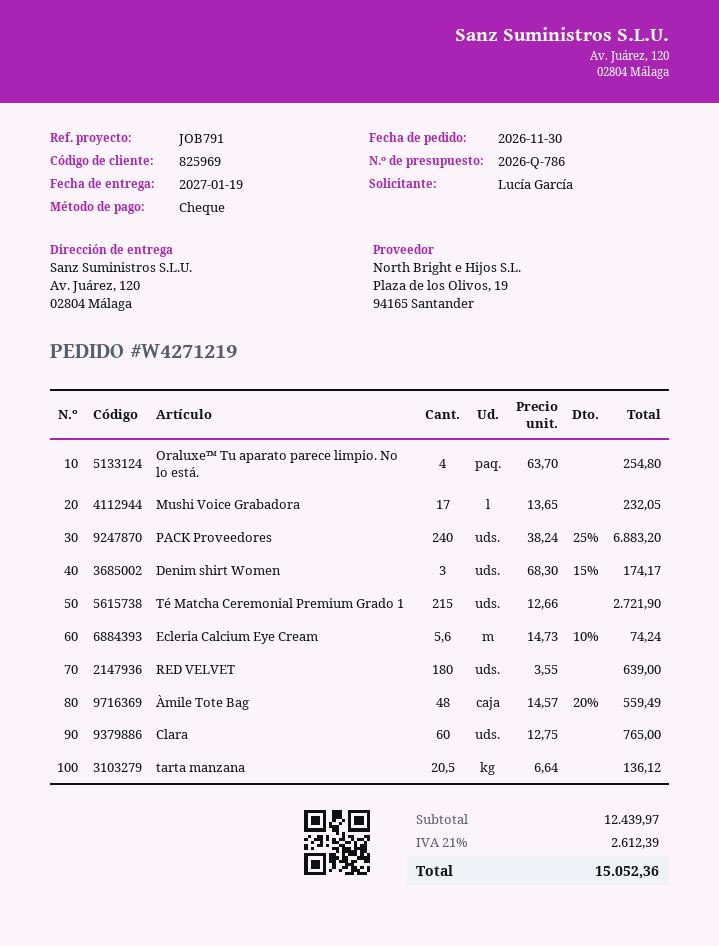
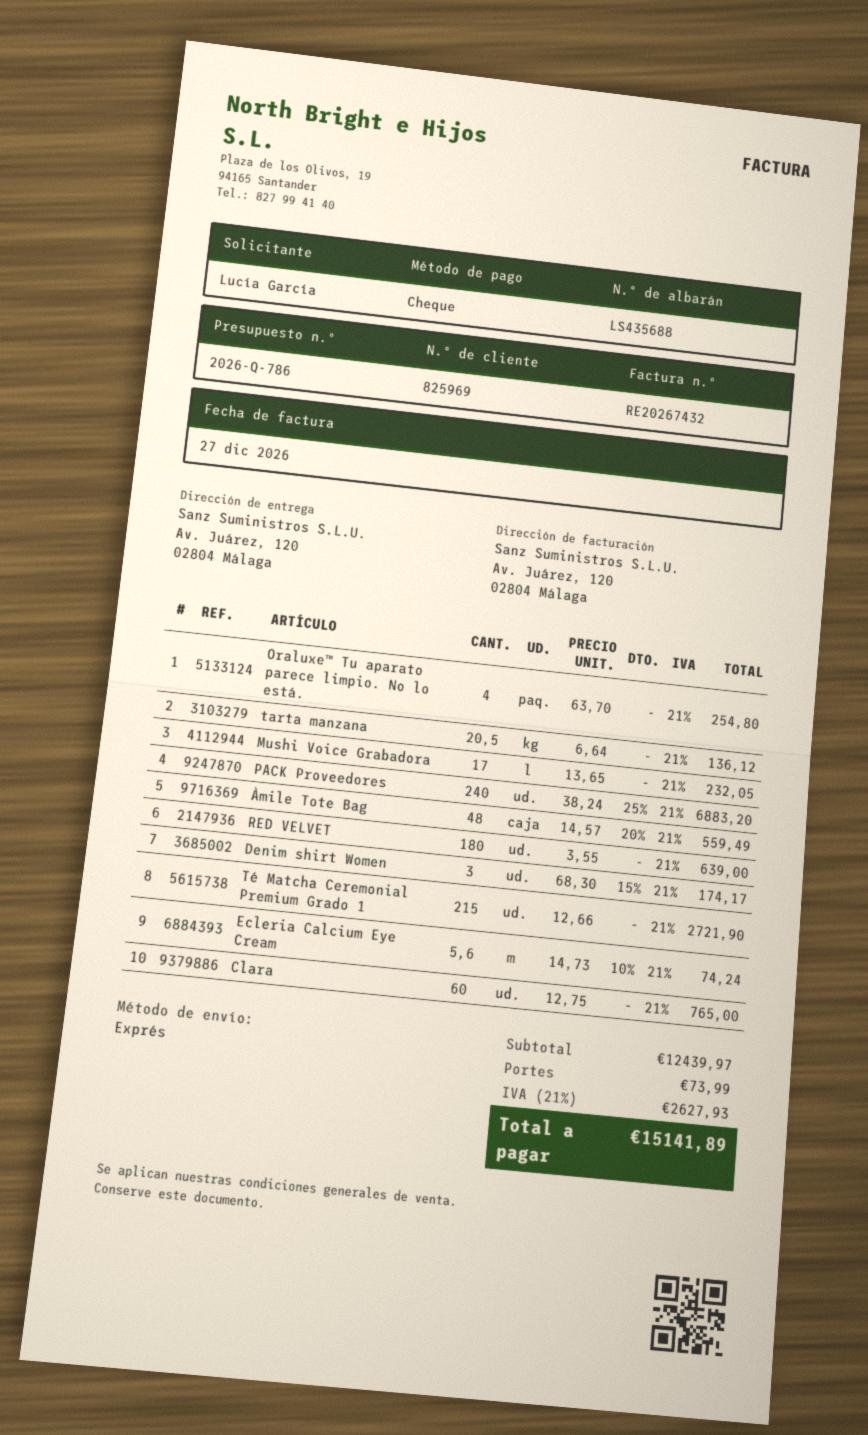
shipping: none -> 73.99
tax: 21% = 2612.39 -> 21% = 2627.93
total: 15052.36 -> 15141.89

